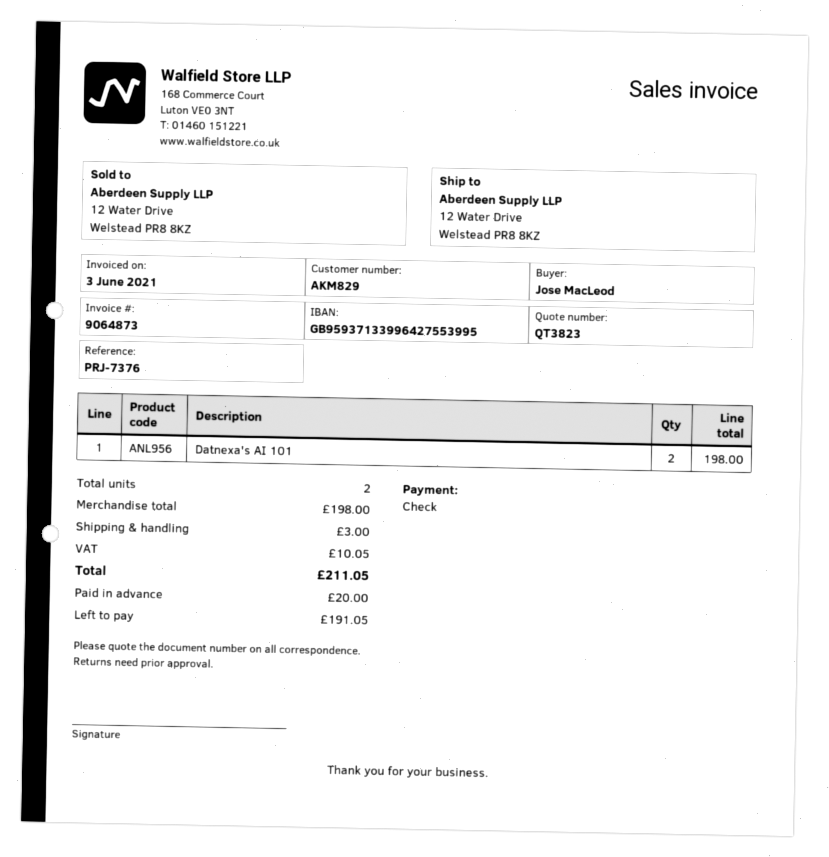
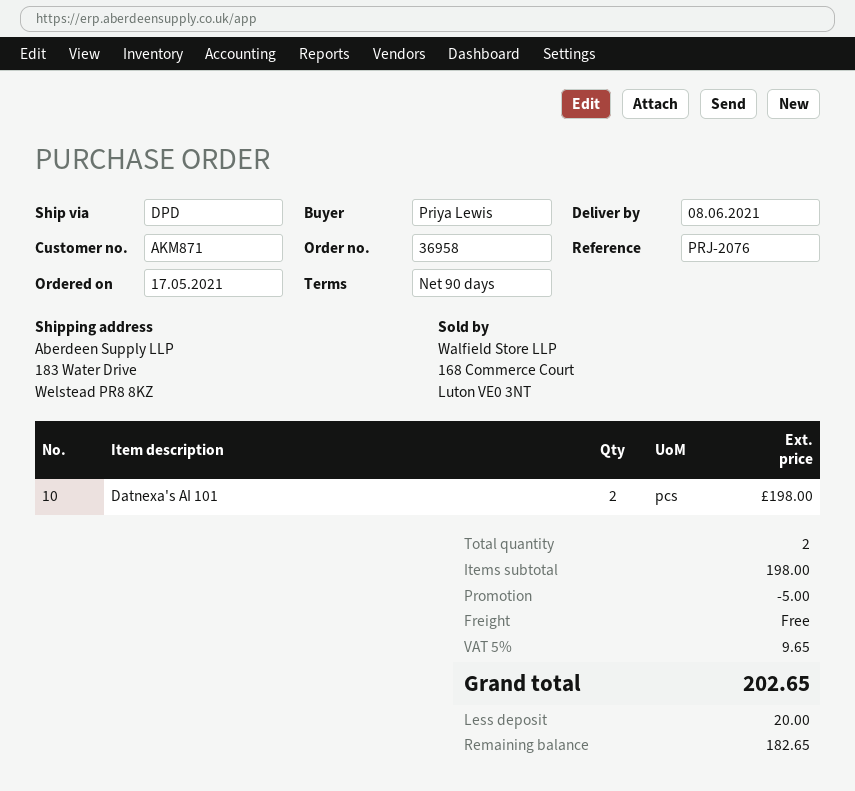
customer number: AKM829 -> AKM871
reference: PRJ-7376 -> PRJ-2076
ordered by: Jose MacLeod -> Priya Lewis
ship to: 12 Water Drive, Welstead PR8 8KZ -> 183 Water Drive, Welstead PR8 8KZ
discount: none -> 5.00
shipping: 3.00 -> 0.00
tax: 10.05 -> 9.65
total: 211.05 -> 202.65
balance: 191.05 -> 182.65

